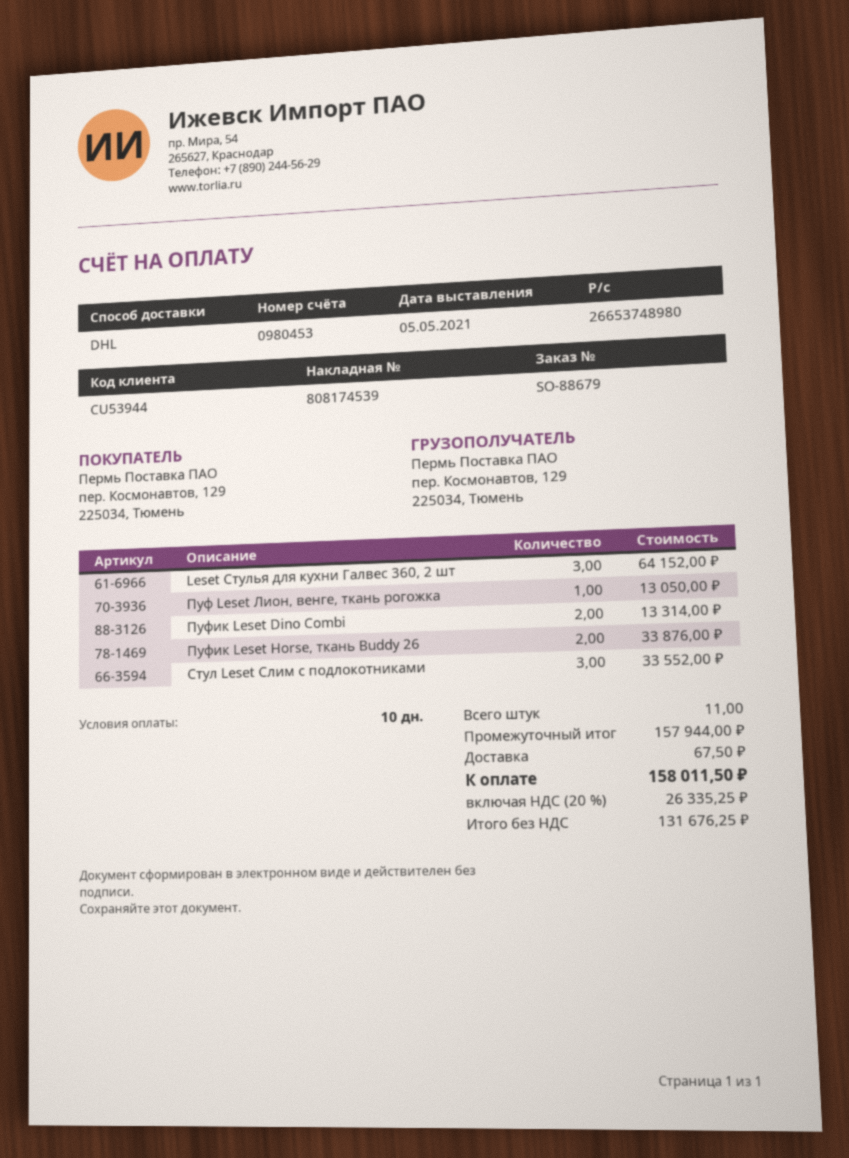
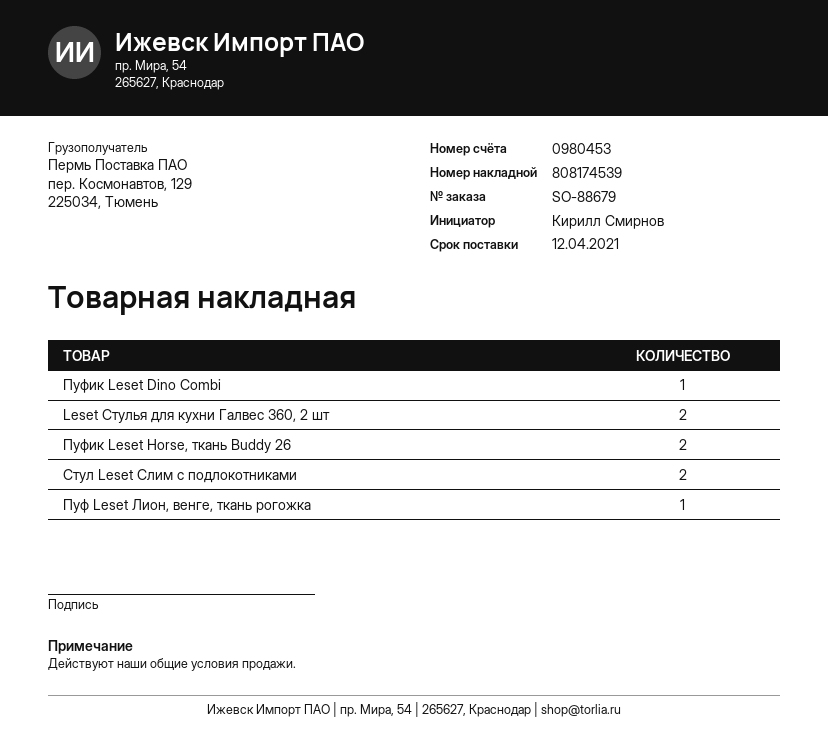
Leset Стулья для кухни Галвес 360, 2 шт: 3 -> 2
Пуфик Leset Dino Combi: 2 -> 1
Стул Leset Слим с подлокотниками: 3 -> 2

